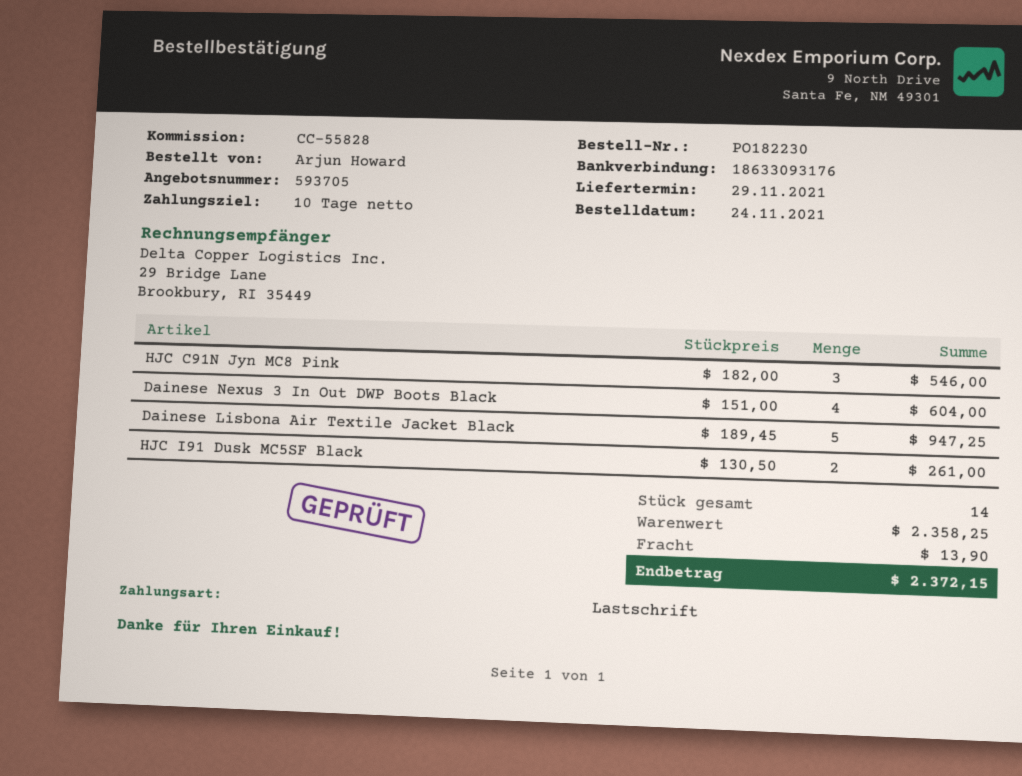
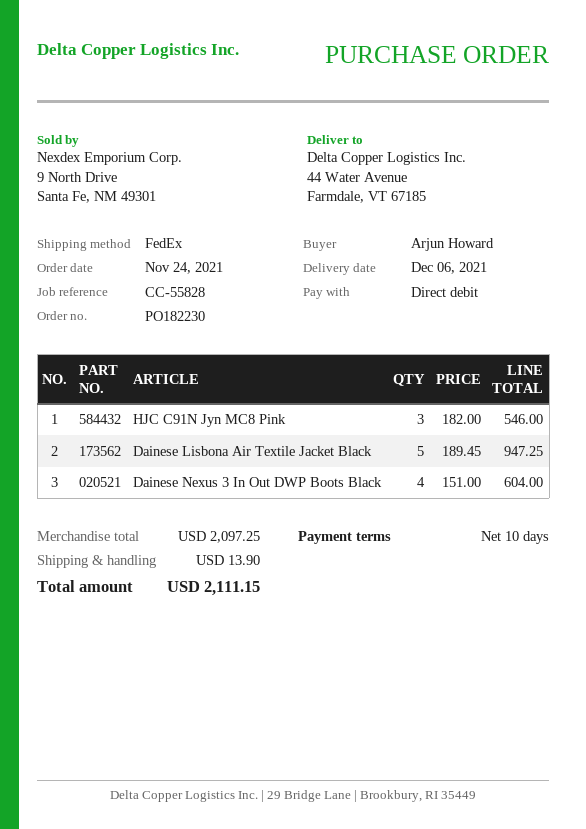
delivery date: 2021-11-29 -> 2021-12-06
HJC I91 Dusk MC5SF Black: 2 x 130.50 = 261.00 -> none
subtotal: 2358.25 -> 2097.25
total: 2372.15 -> 2111.15

